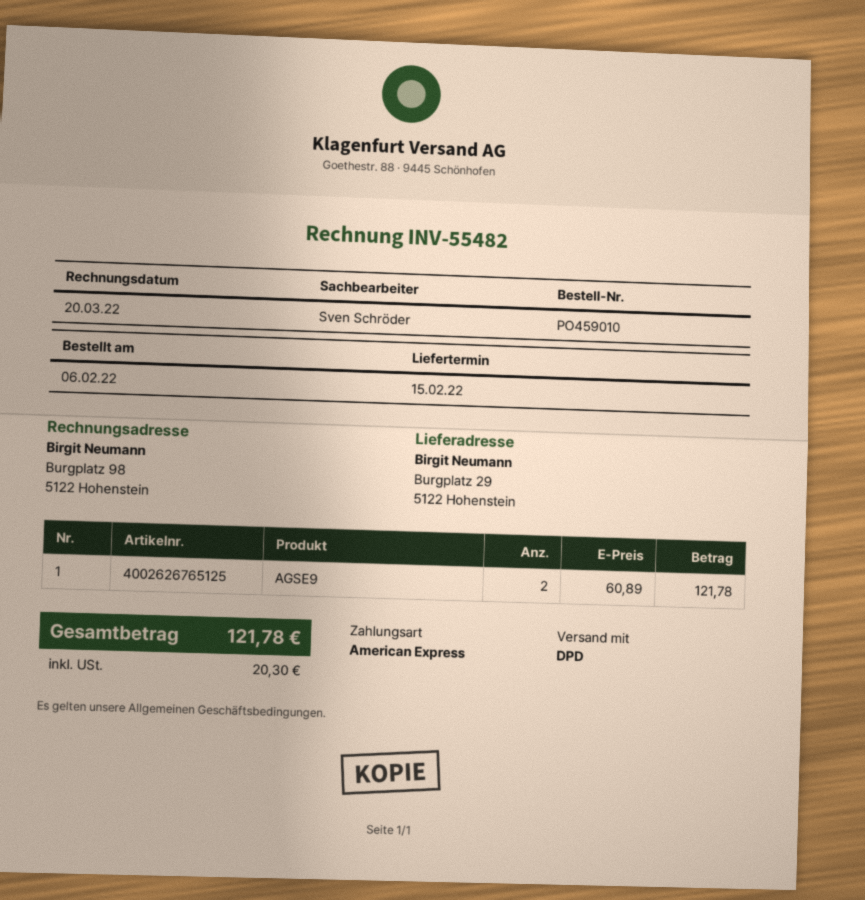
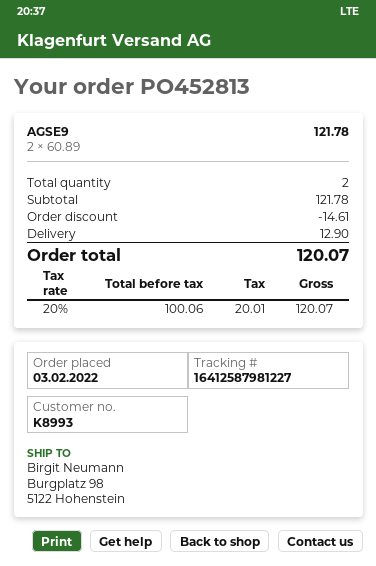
order number: PO459010 -> PO452813
order date: 2022-02-06 -> 2022-02-03
ship to: Burgplatz 29, 5122 Hohenstein -> Burgplatz 98, 5122 Hohenstein
discount: none -> 14.61
shipping: none -> 12.90
tax: 20.30 -> 20.01
total: 121.78 -> 120.07

